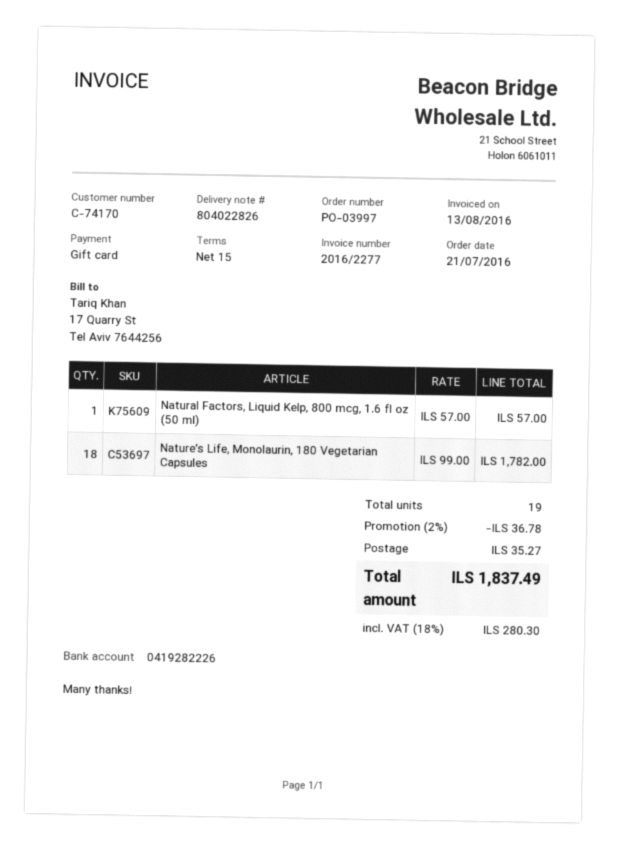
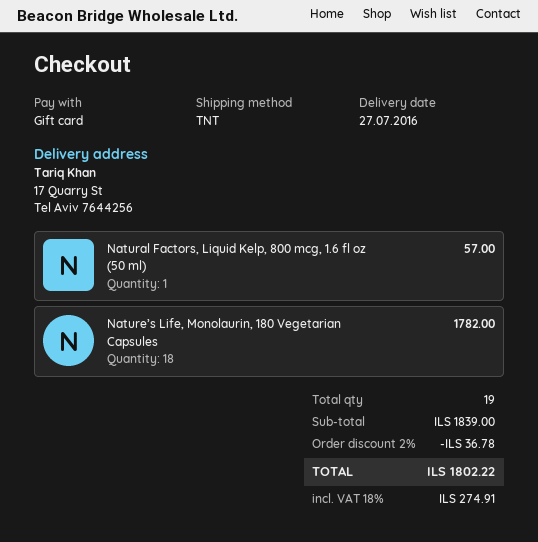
shipping: 35.27 -> none
tax: 18% = 280.30 -> 18% = 274.91
total: 1837.49 -> 1802.22

